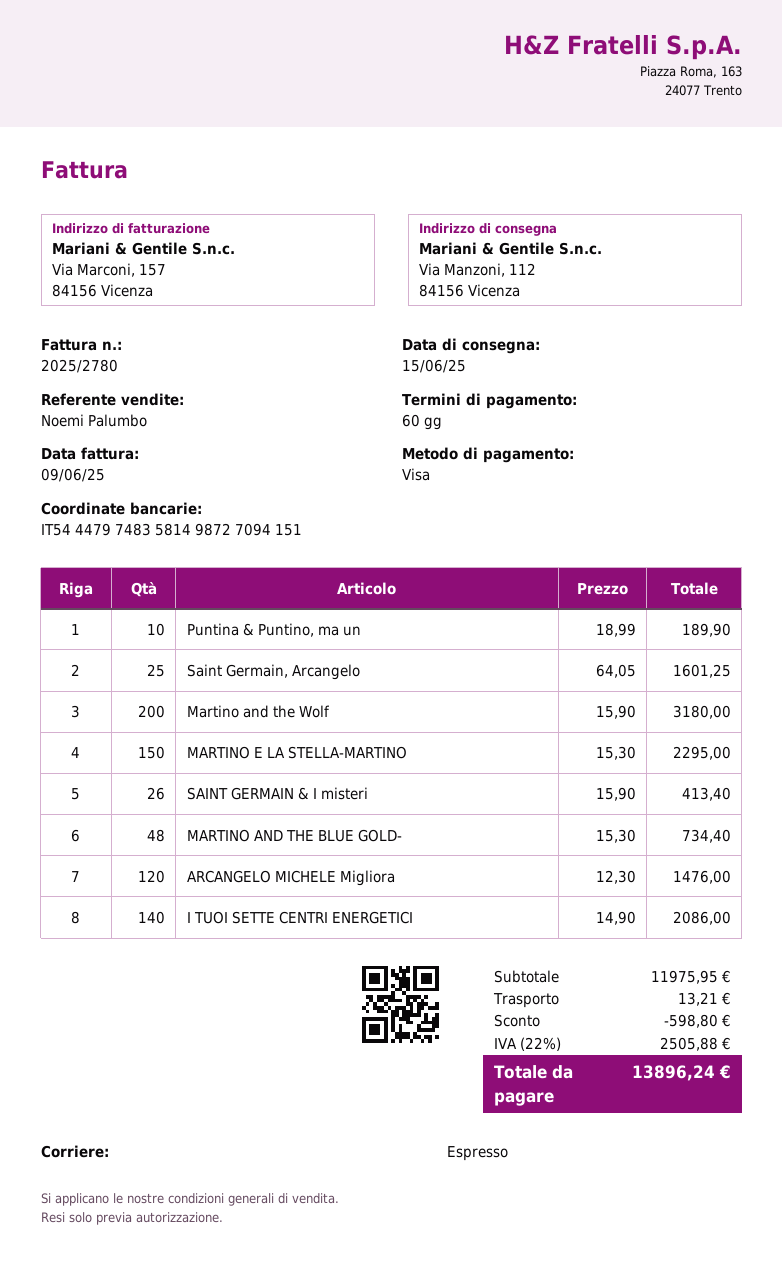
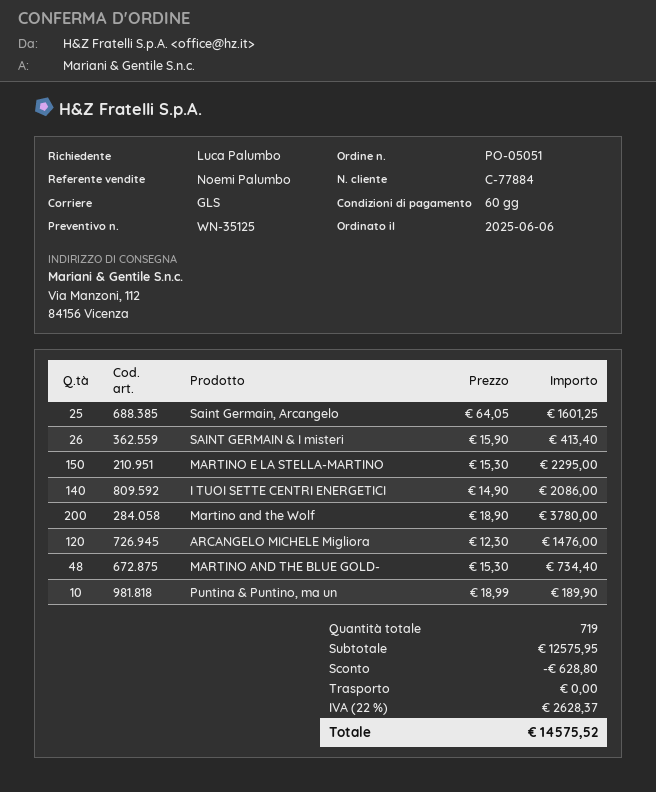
shipping method: express -> GLS
Martino and the Wolf: 200 x 15.90 = 3180.00 -> 200 x 18.90 = 3780.00
subtotal: 11975.95 -> 12575.95
discount: 598.80 -> 628.80
shipping: 13.21 -> 0.00
tax: 22% = 2505.88 -> 22% = 2628.37
total: 13896.24 -> 14575.52

